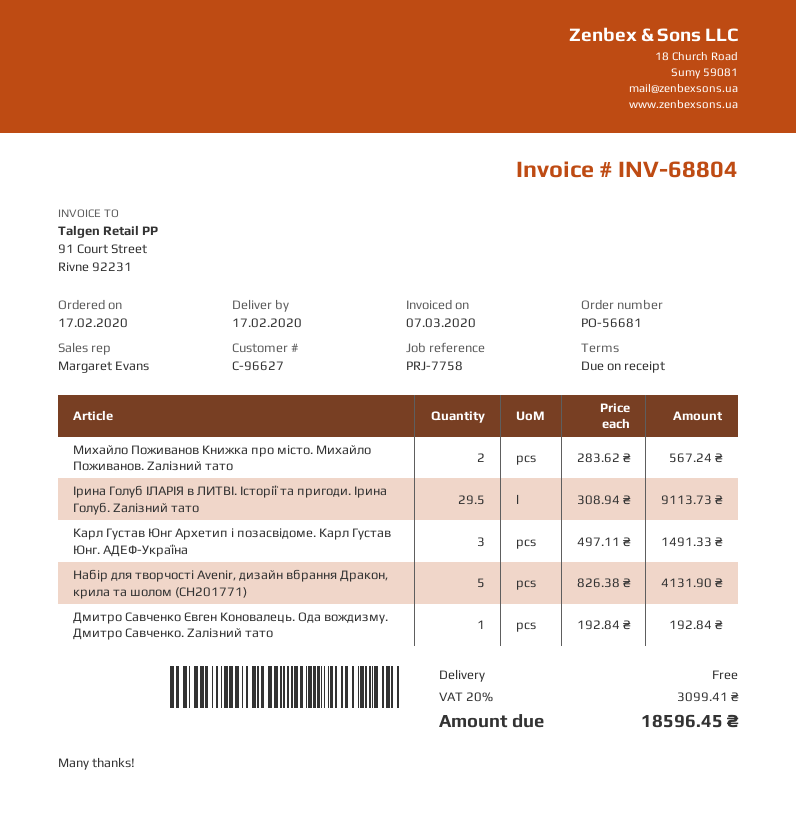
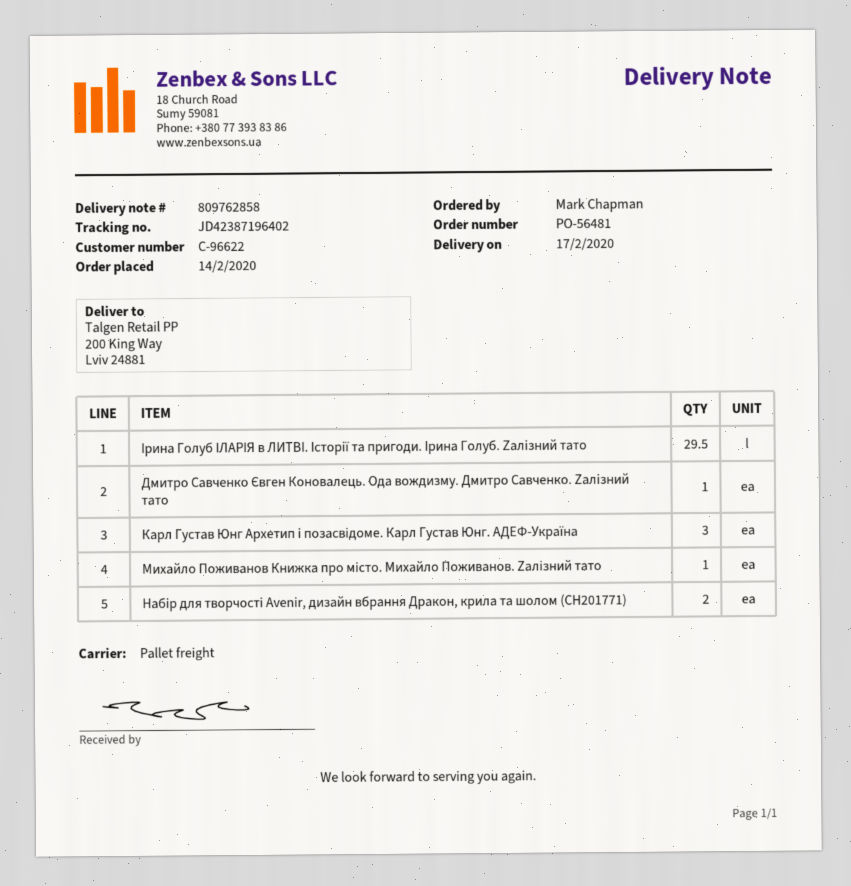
order number: PO-56681 -> PO-56481
order date: 2020-02-17 -> 2020-02-14
customer number: C-96627 -> C-96622
Михайло Поживанов Книжка про місто. Михайло Поживанов. Zалізний тато: 2 -> 1
Набір для творчості Avenir, дизайн вбрання Дракон, крила та шолом (СН201771): 5 -> 2

